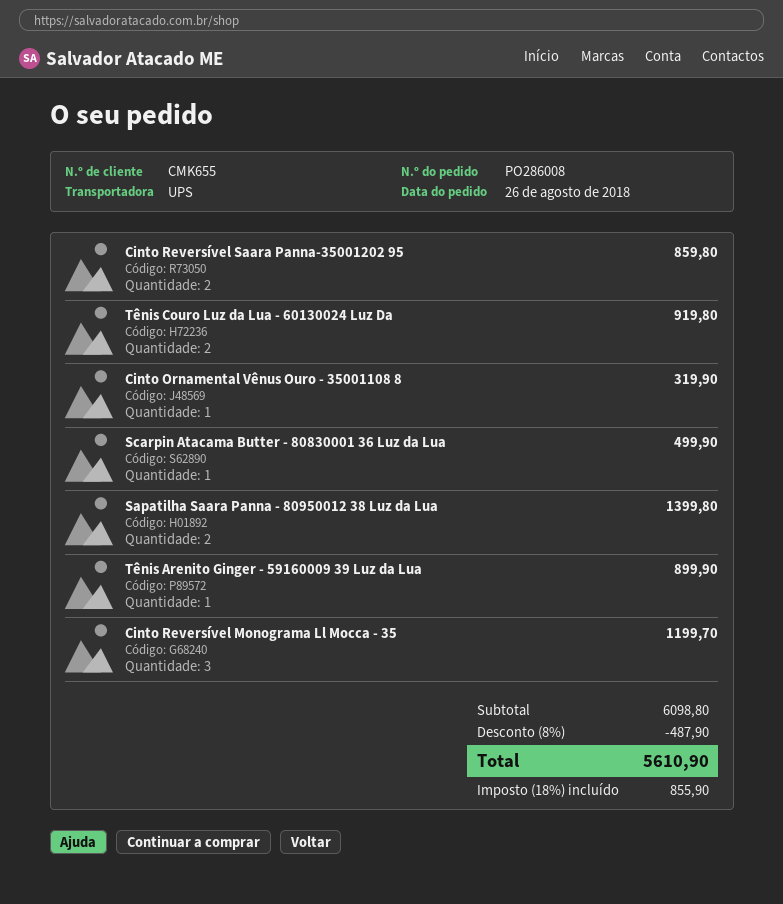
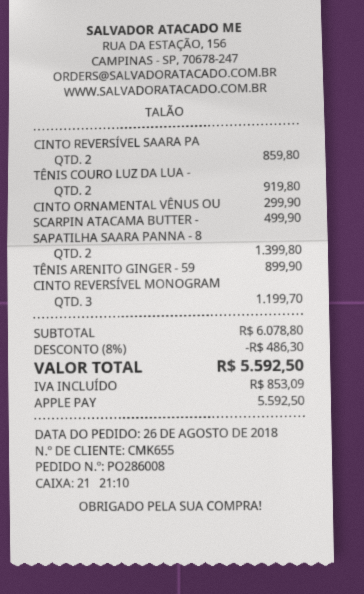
Cinto Ornamental Vênus Ouro - 35001108 8: 1 for 319.90 -> 1 for 299.90
subtotal: 6098.80 -> 6078.80
discount: 8% = 487.90 -> 8% = 486.30
tax: 855.90 -> 853.09
total: 5610.90 -> 5592.50

